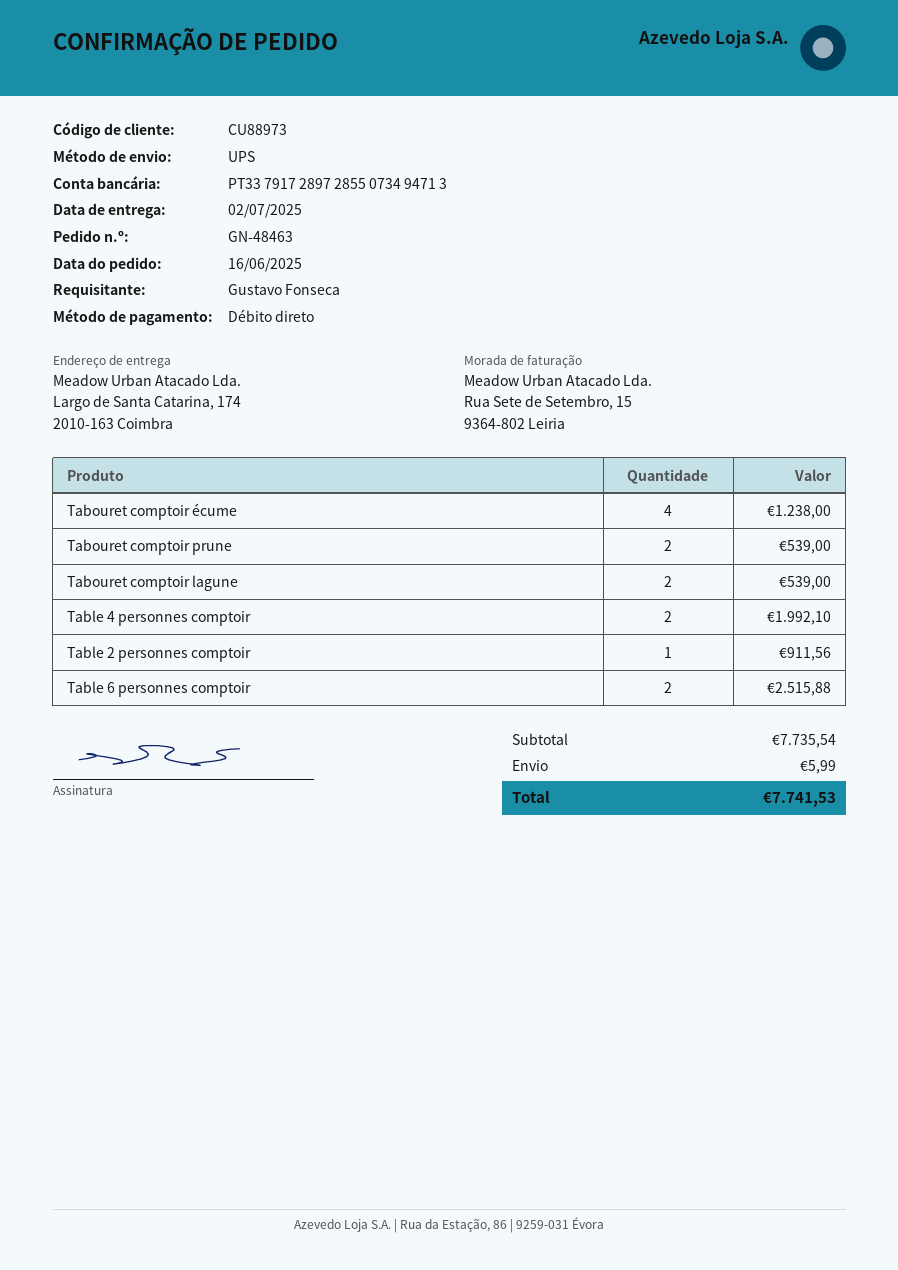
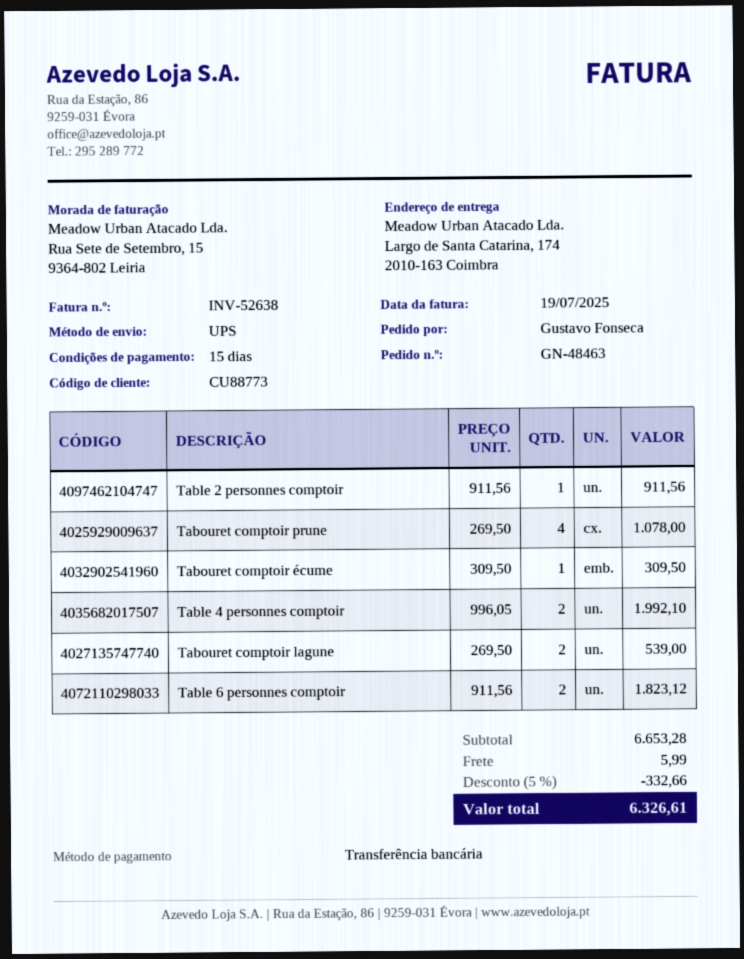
customer number: CU88973 -> CU88773
payment method: direct debit -> bank transfer
Tabouret comptoir écume: 4 for 1238.00 -> 1 for 309.50
Tabouret comptoir prune: 2 for 539.00 -> 4 for 1078.00
Table 6 personnes comptoir: 2 for 2515.88 -> 2 for 1823.12
subtotal: 7735.54 -> 6653.28
discount: none -> 5% = 332.66
total: 7741.53 -> 6326.61

